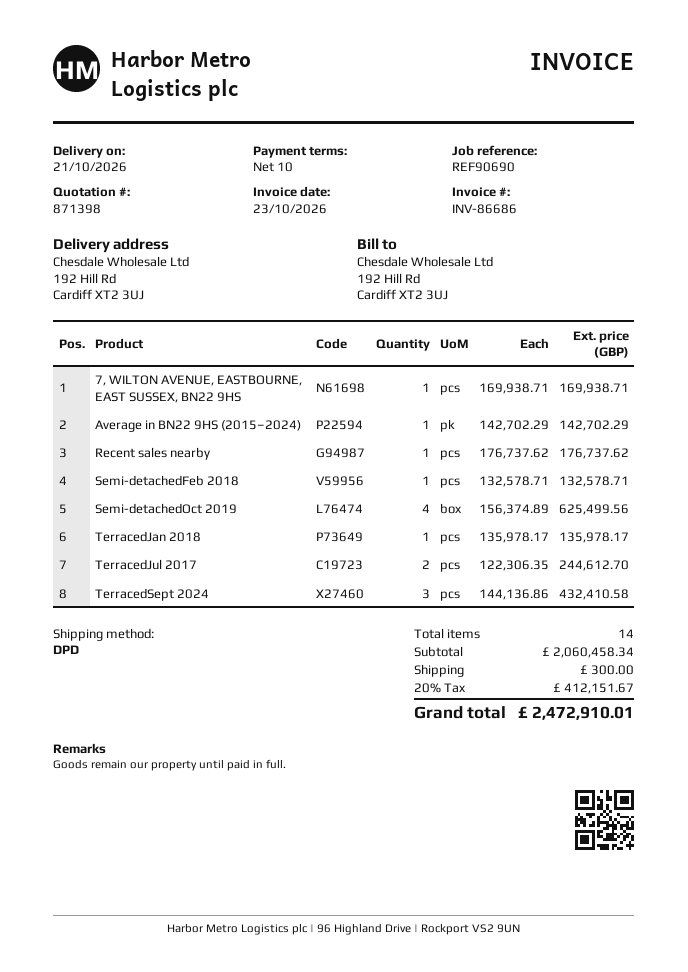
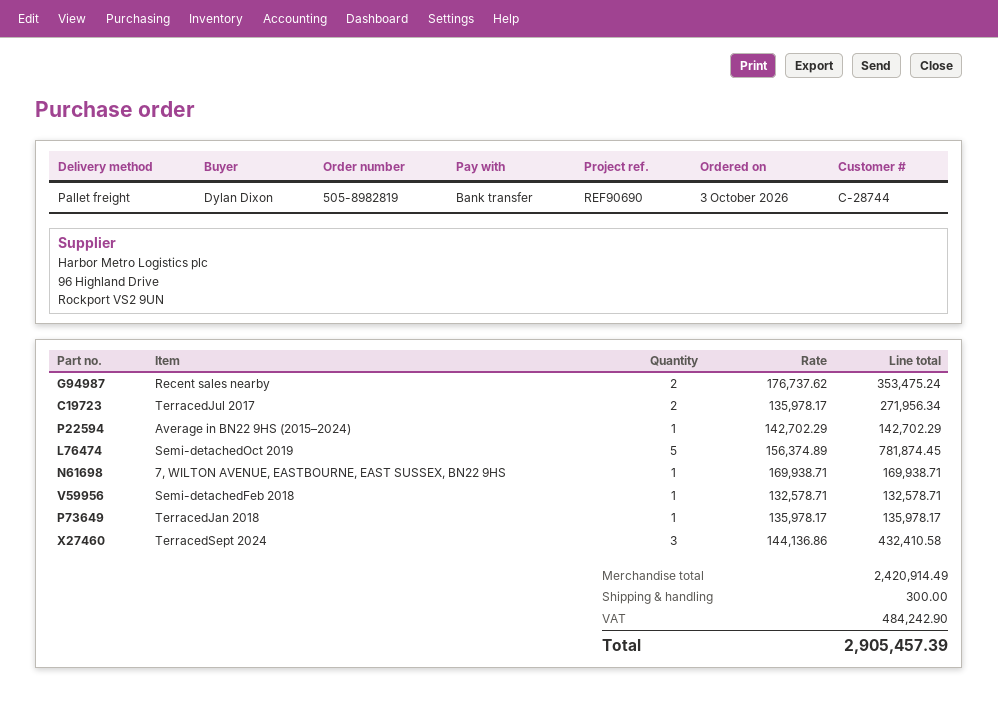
shipping method: DPD -> pallet freight
Recent sales nearby: 1 x 176737.62 = 176737.62 -> 2 x 176737.62 = 353475.24
Semi-detachedOct 2019: 4 x 156374.89 = 625499.56 -> 5 x 156374.89 = 781874.45
TerracedJul 2017: 2 x 122306.35 = 244612.70 -> 2 x 135978.17 = 271956.34
subtotal: 2060458.34 -> 2420914.49
tax: 412151.67 -> 484242.90
total: 2472910.01 -> 2905457.39

